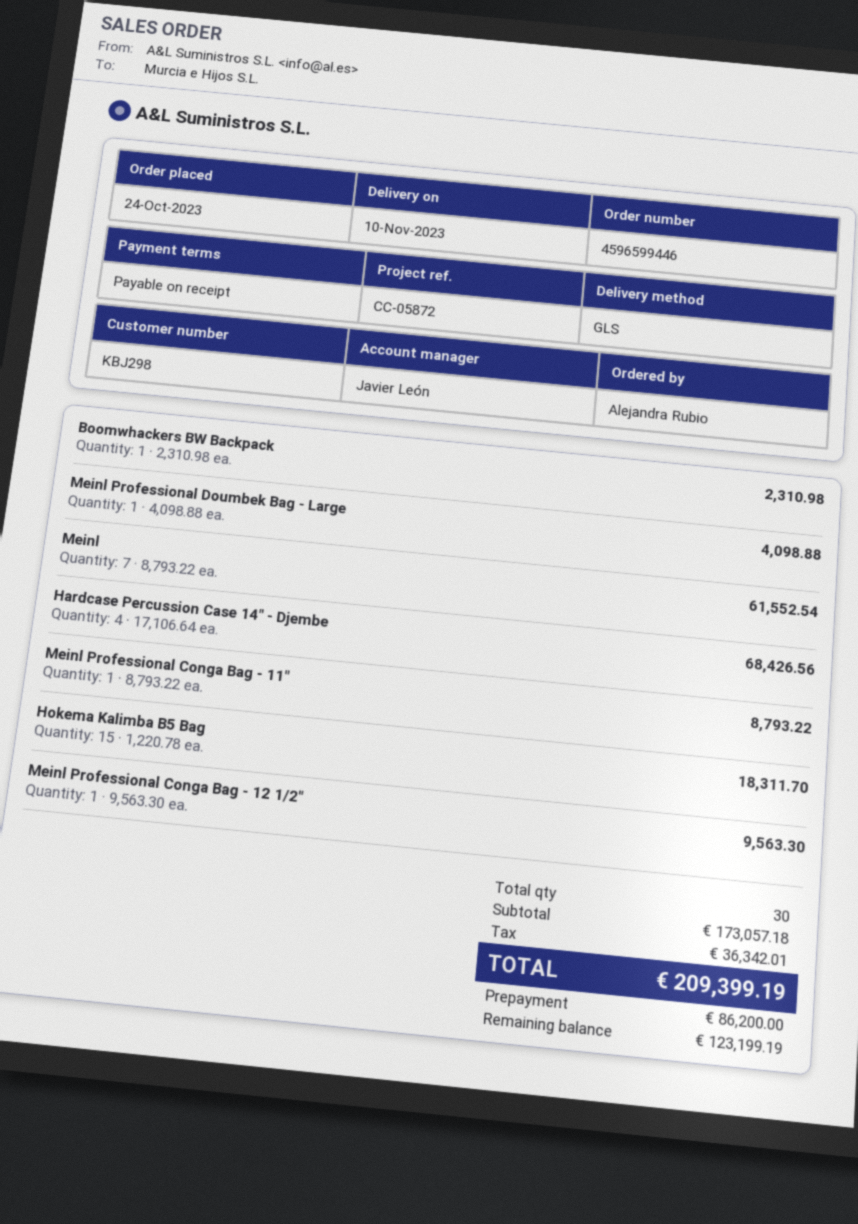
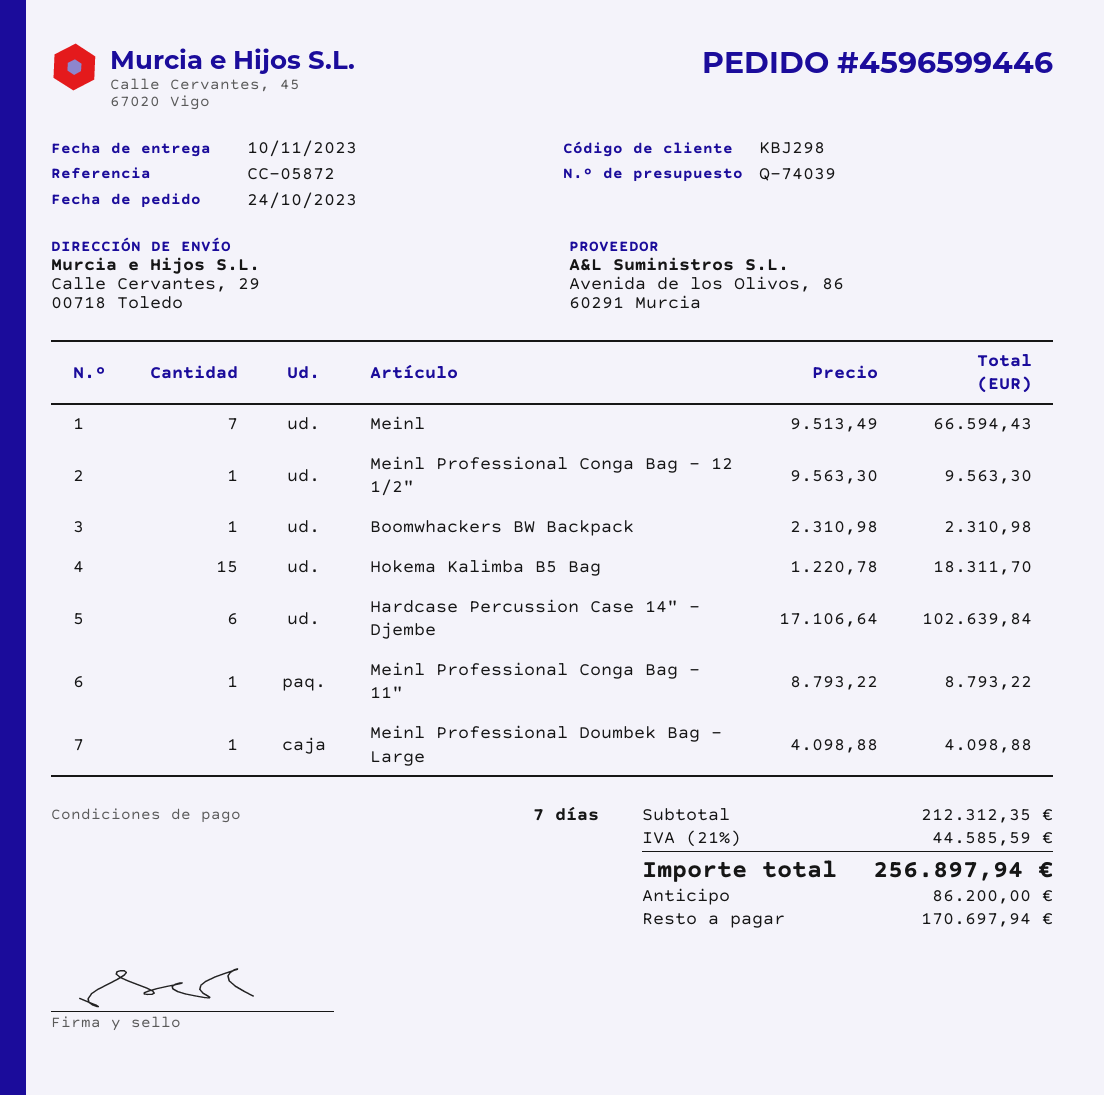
payment terms: on receipt -> 7 days
Meinl: 7 x 8793.22 = 61552.54 -> 7 x 9513.49 = 66594.43
Hardcase Percussion Case 14" - Djembe: 4 x 17106.64 = 68426.56 -> 6 x 17106.64 = 102639.84
subtotal: 173057.18 -> 212312.35
tax: 36342.01 -> 44585.59
total: 209399.19 -> 256897.94
balance: 123199.19 -> 170697.94

